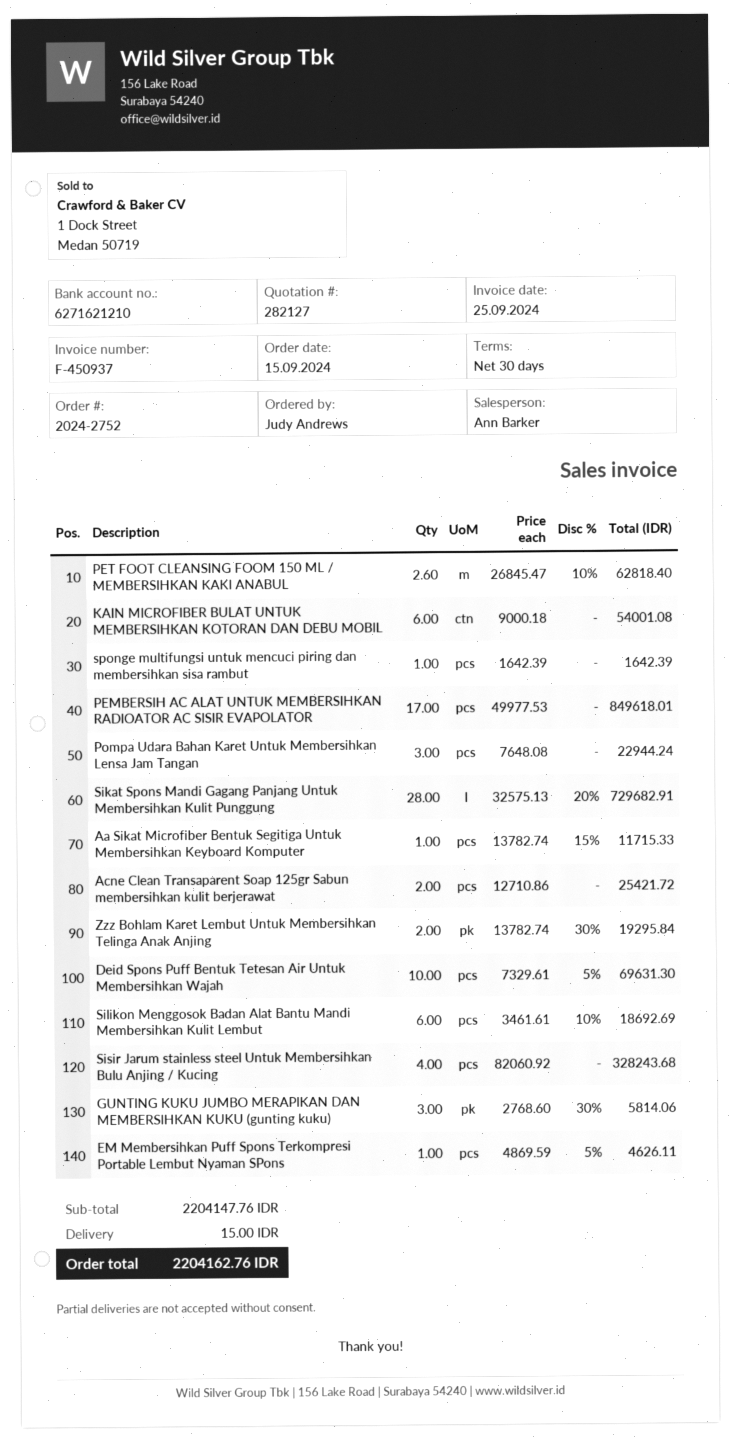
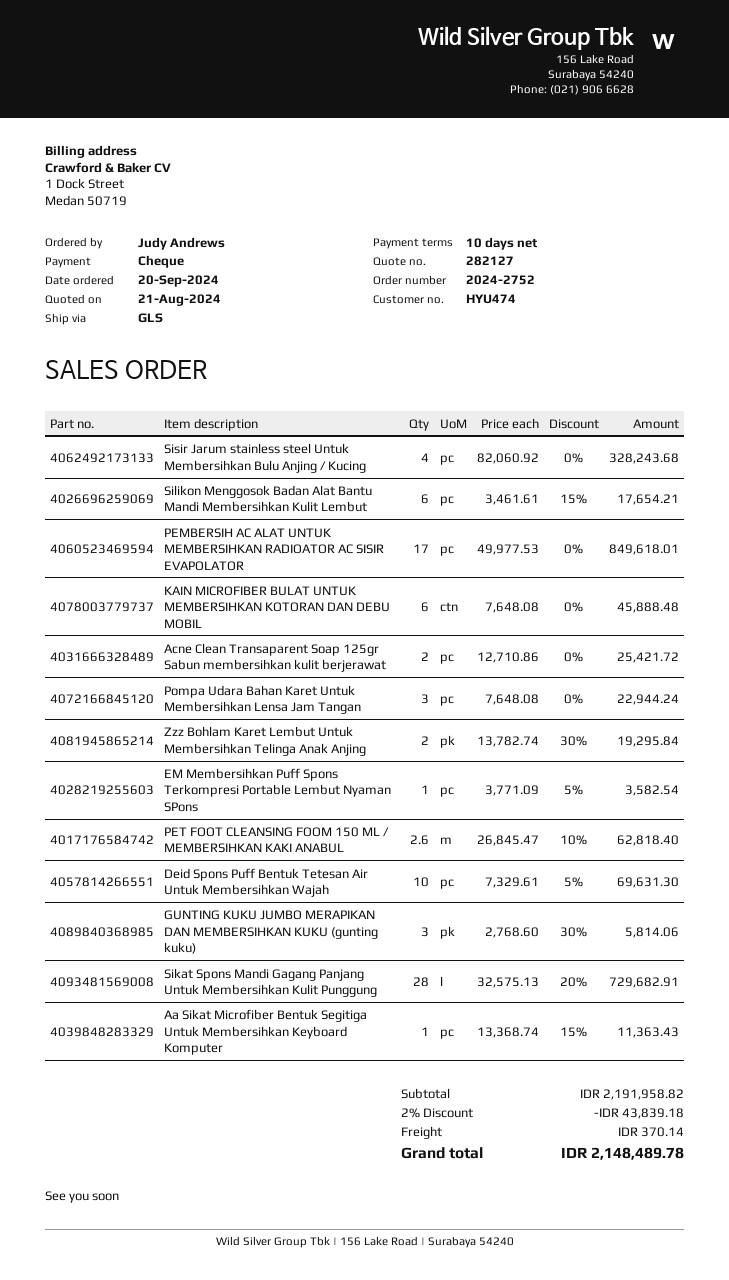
order date: 2024-09-15 -> 2024-09-20
payment terms: 30 days -> 10 days
KAIN MICROFIBER BULAT UNTUK MEMBERSIHKAN KOTORAN DAN DEBU MOBIL: 6 x 9000.18 = 54001.08 -> 6 x 7648.08 = 45888.48
sponge multifungsi untuk mencuci piring dan membersihkan sisa rambut: 1 x 1642.39 = 1642.39 -> none
Aa Sikat Microfiber Bentuk Segitiga Untuk Membersihkan Keyboard Komputer: 1 x 13782.74 - 15% = 11715.33 -> 1 x 13368.74 - 15% = 11363.43
Silikon Menggosok Badan Alat Bantu Mandi Membersihkan Kulit Lembut: 6 x 3461.61 - 10% = 18692.69 -> 6 x 3461.61 - 15% = 17654.21
EM Membersihkan Puff Spons Terkompresi Portable Lembut Nyaman SPons: 1 x 4869.59 - 5% = 4626.11 -> 1 x 3771.09 - 5% = 3582.54
subtotal: 2204147.76 -> 2191958.82
discount: none -> 2% = 43839.18
shipping: 15.00 -> 370.14
total: 2204162.76 -> 2148489.78

